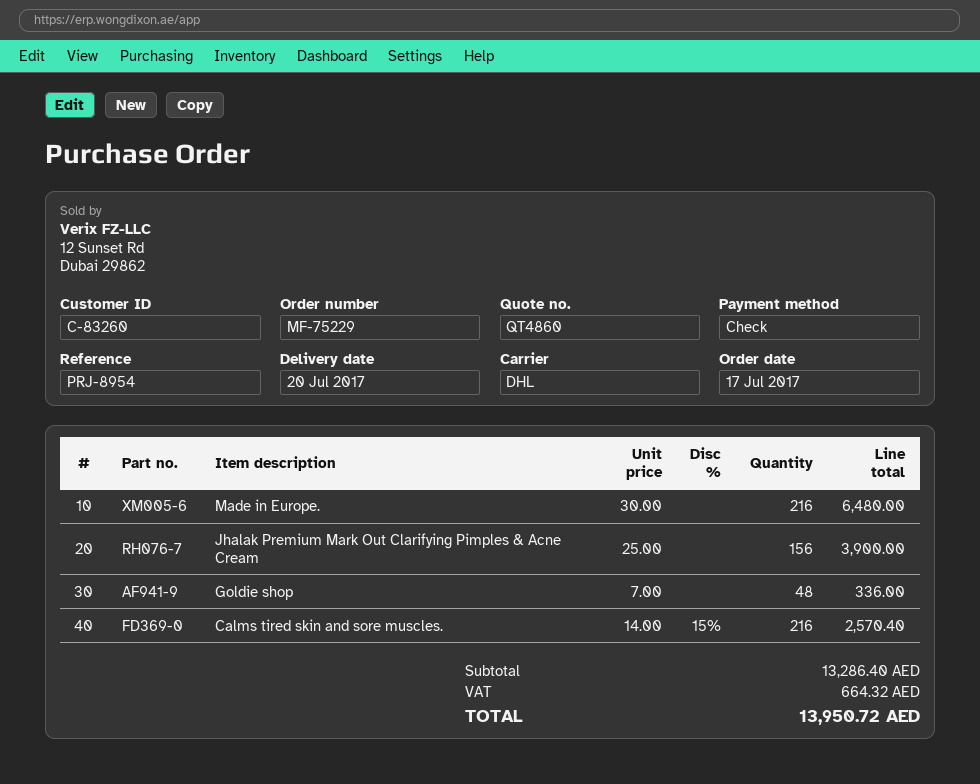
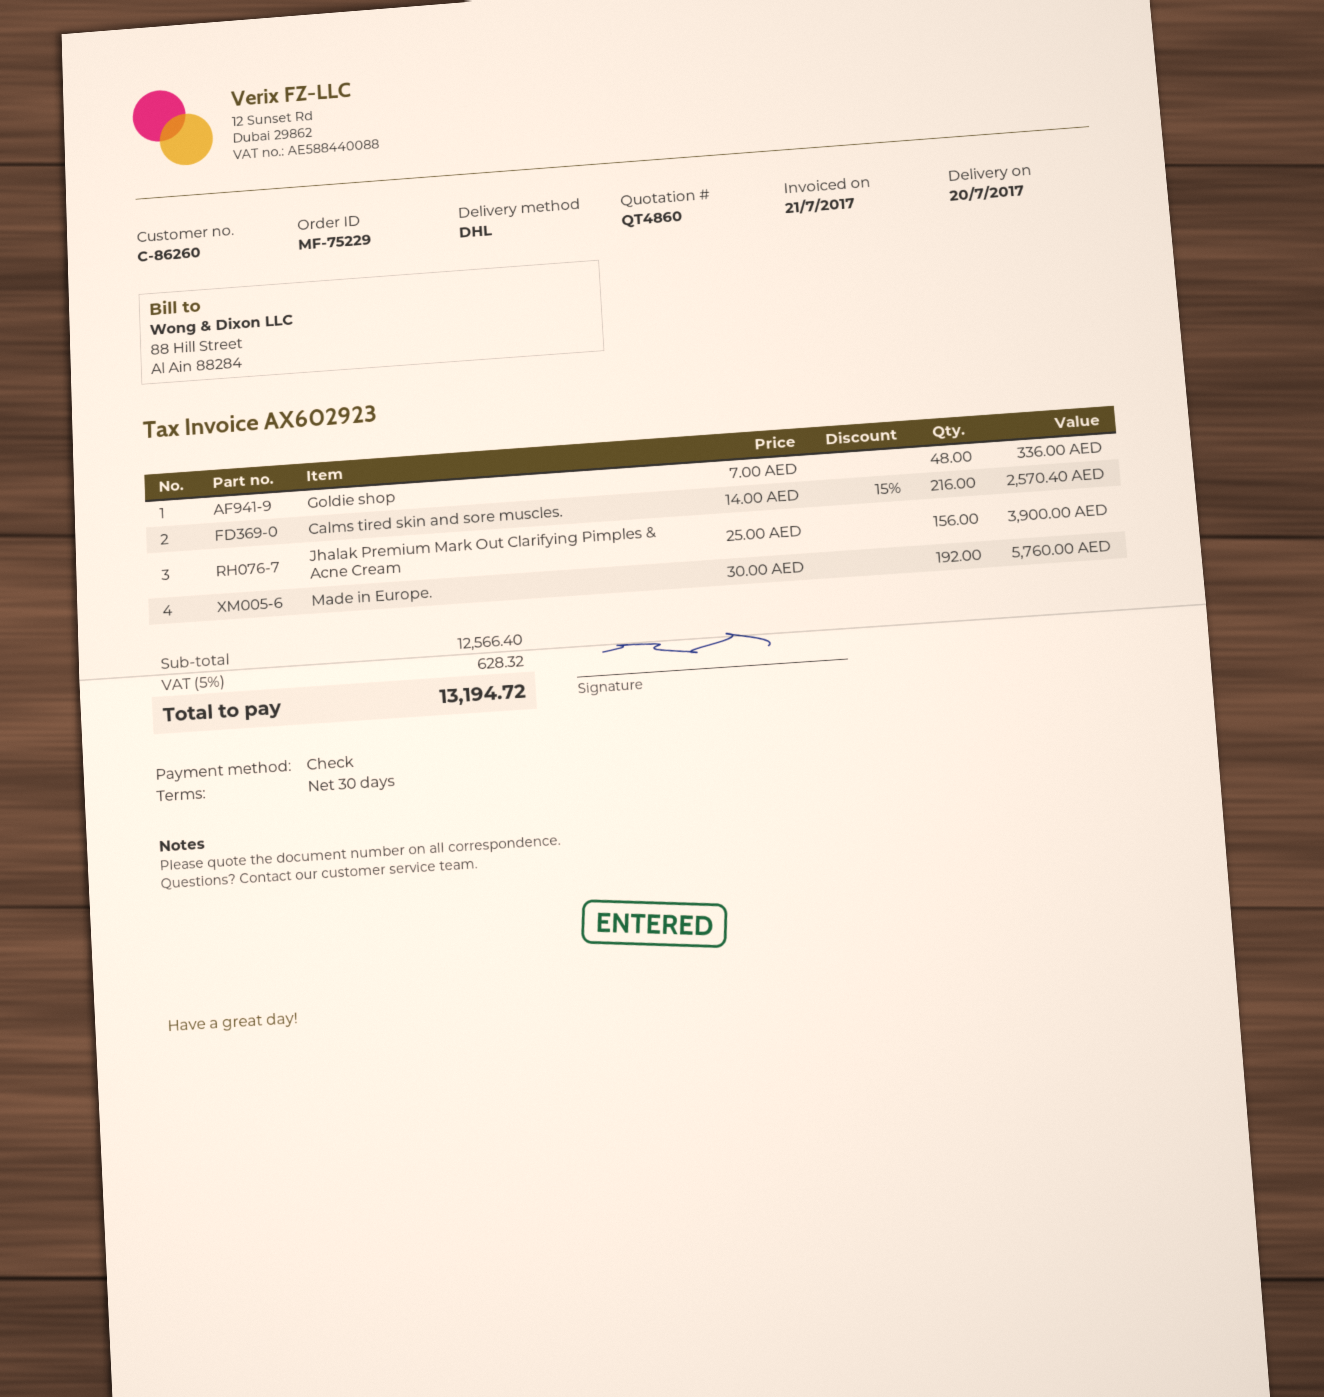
customer number: C-83260 -> C-86260
Made in Europe.: 216 x 30.00 = 6480.00 -> 192 x 30.00 = 5760.00
subtotal: 13286.40 -> 12566.40
tax: 664.32 -> 628.32
total: 13950.72 -> 13194.72

